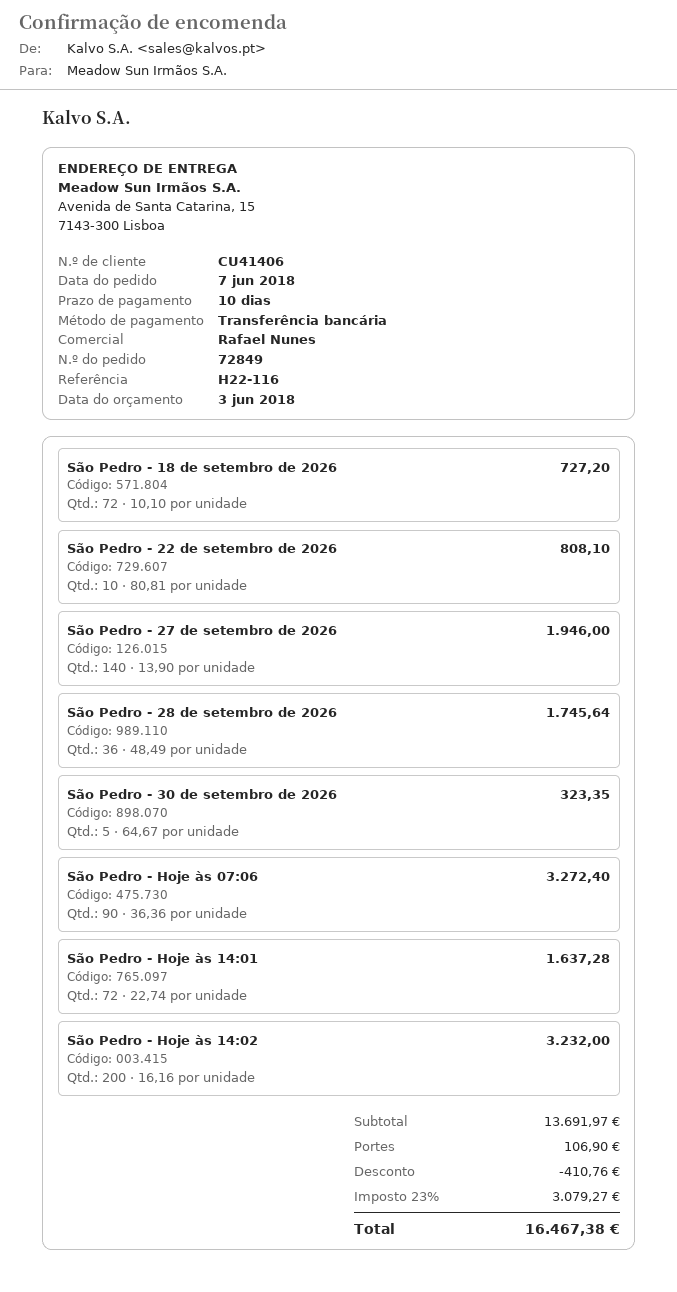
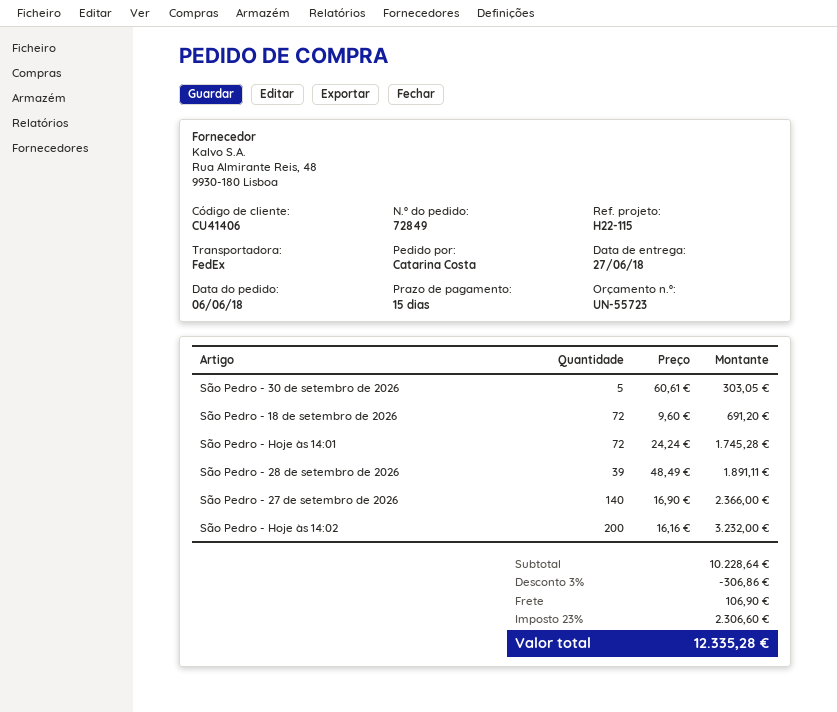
order date: 2018-06-07 -> 2018-06-06
payment terms: 10 days -> 15 days
reference: H22-116 -> H22-115
São Pedro - 18 de setembro de 2026: 72 x 10.10 = 727.20 -> 72 x 9.60 = 691.20
São Pedro - 22 de setembro de 2026: 10 x 80.81 = 808.10 -> none
São Pedro - 27 de setembro de 2026: 140 x 13.90 = 1946.00 -> 140 x 16.90 = 2366.00
São Pedro - 28 de setembro de 2026: 36 x 48.49 = 1745.64 -> 39 x 48.49 = 1891.11
São Pedro - 30 de setembro de 2026: 5 x 64.67 = 323.35 -> 5 x 60.61 = 303.05
São Pedro - Hoje às 07:06: 90 x 36.36 = 3272.40 -> none
São Pedro - Hoje às 14:01: 72 x 22.74 = 1637.28 -> 72 x 24.24 = 1745.28
subtotal: 13691.97 -> 10228.64
discount: 410.76 -> 306.86
tax: 23% = 3079.27 -> 23% = 2306.60
total: 16467.38 -> 12335.28

